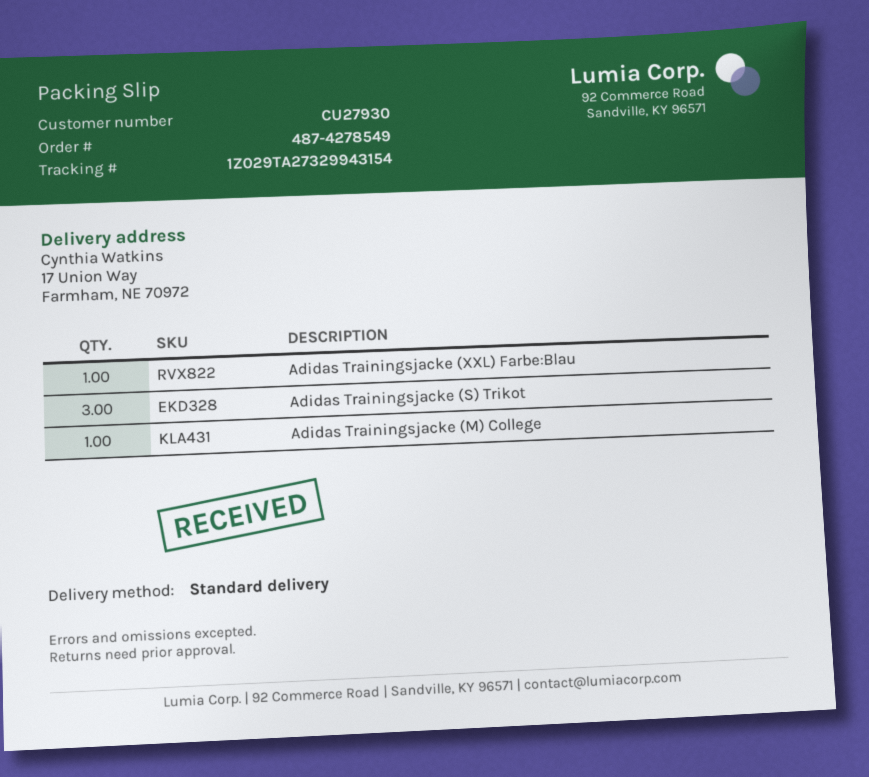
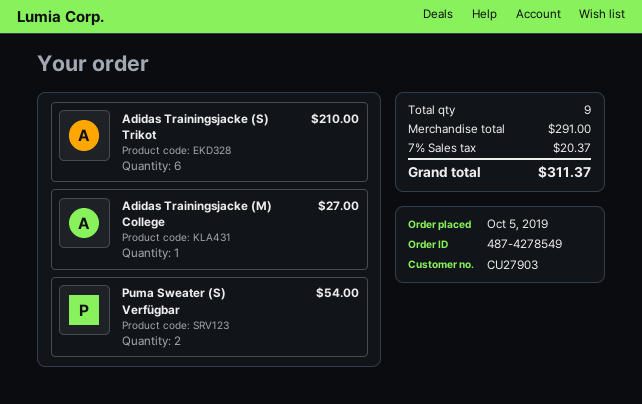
customer number: CU27930 -> CU27903
Adidas Trainingsjacke (XXL) Farbe:Blau: 1 -> none
Adidas Trainingsjacke (S) Trikot: 3 -> 6
Puma Sweater (S) Verfügbar: none -> 2

